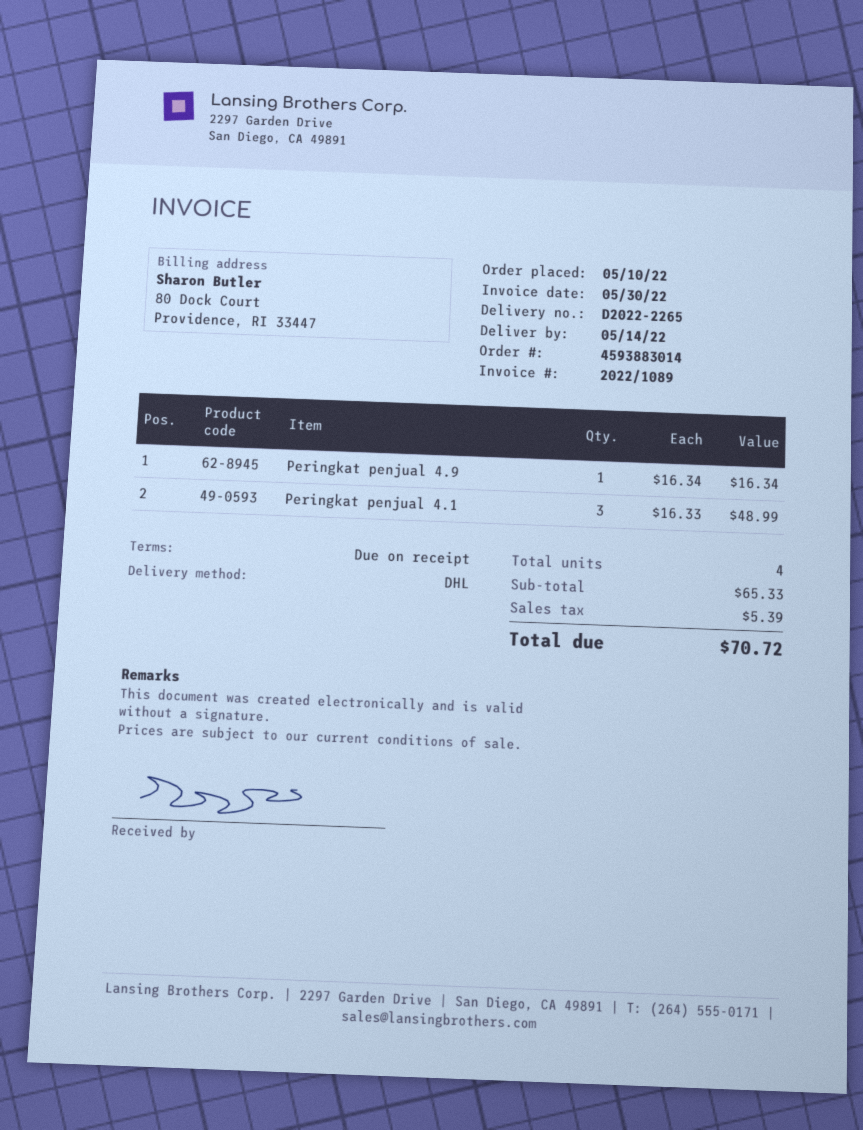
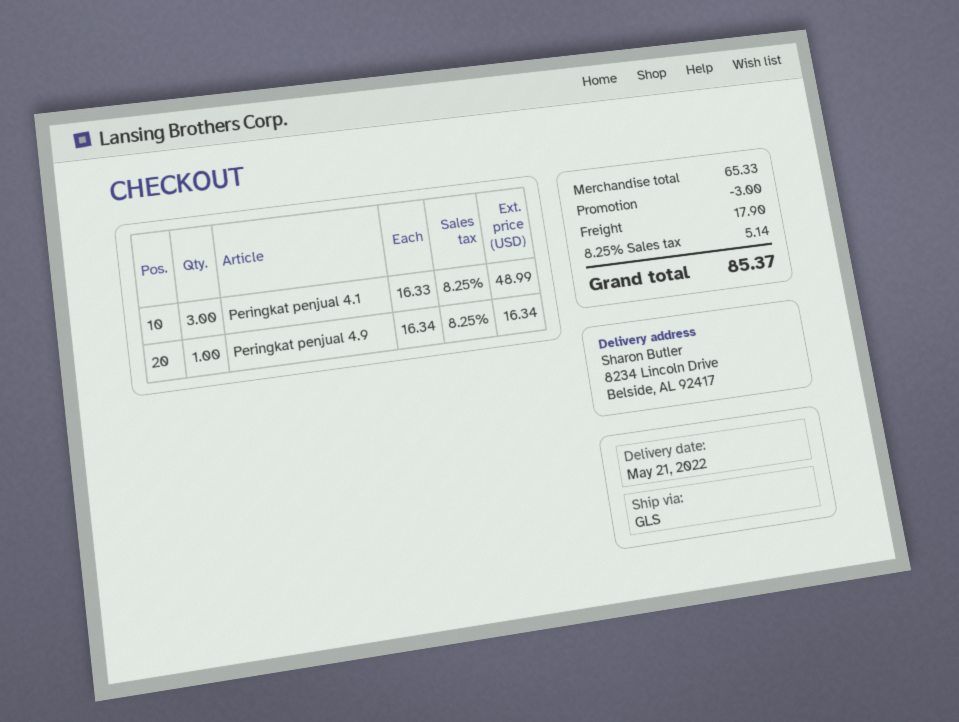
delivery date: 2022-05-14 -> 2022-05-21
shipping method: DHL -> GLS
discount: none -> 3.00
shipping: none -> 17.90
tax: 5.39 -> 5.14
total: 70.72 -> 85.37

